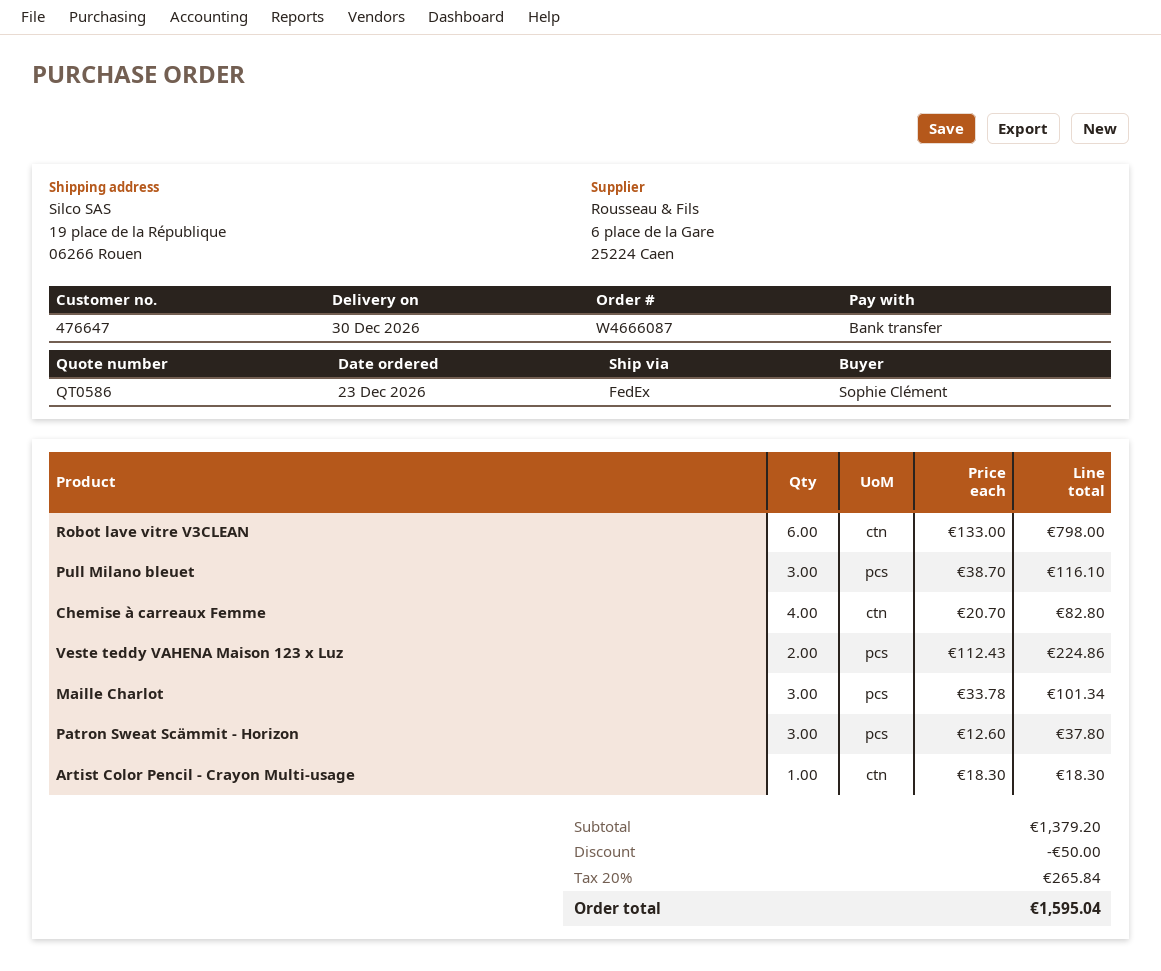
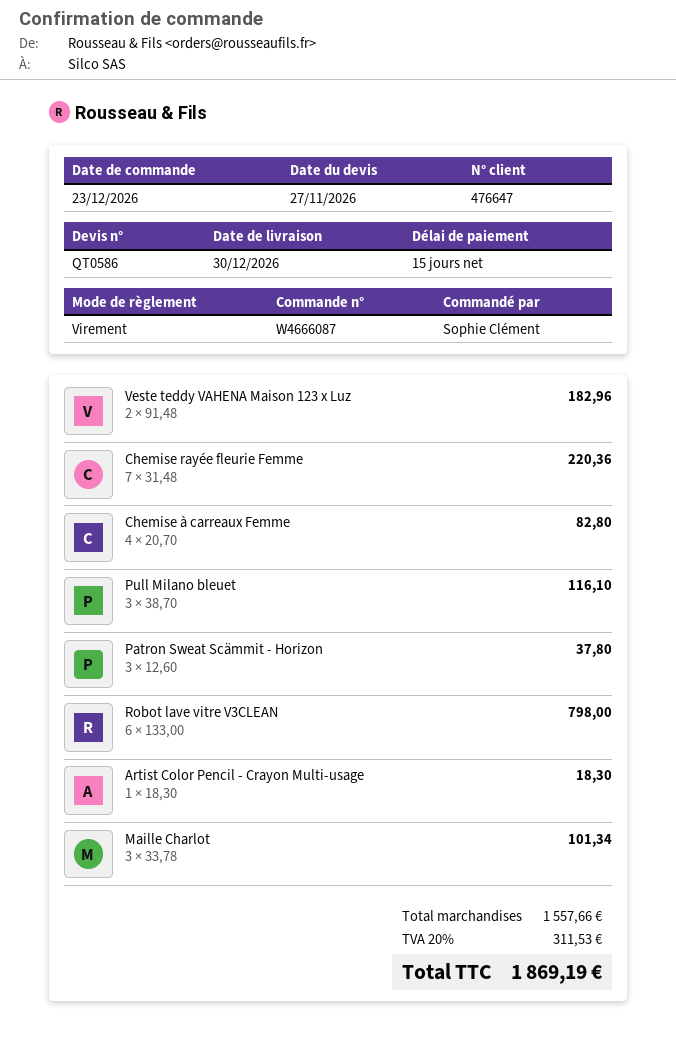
Veste teddy VAHENA Maison 123 x Luz: 2 x 112.43 = 224.86 -> 2 x 91.48 = 182.96
Chemise rayée fleurie Femme: none -> 7 x 31.48 = 220.36
subtotal: 1379.20 -> 1557.66
discount: 50.00 -> none
tax: 20% = 265.84 -> 20% = 311.53
total: 1595.04 -> 1869.19

